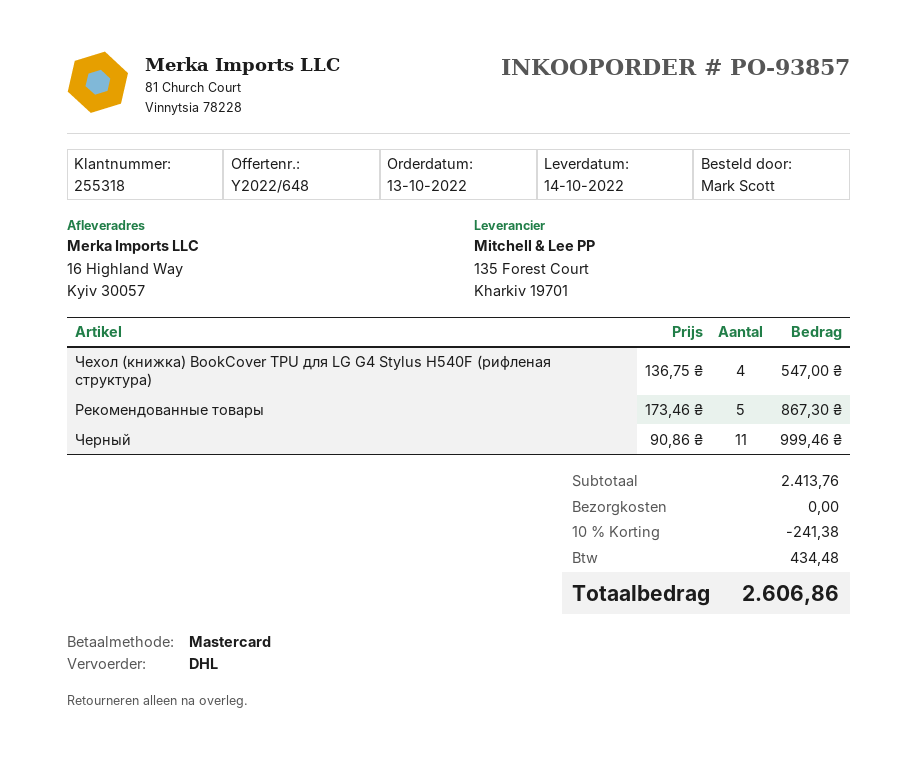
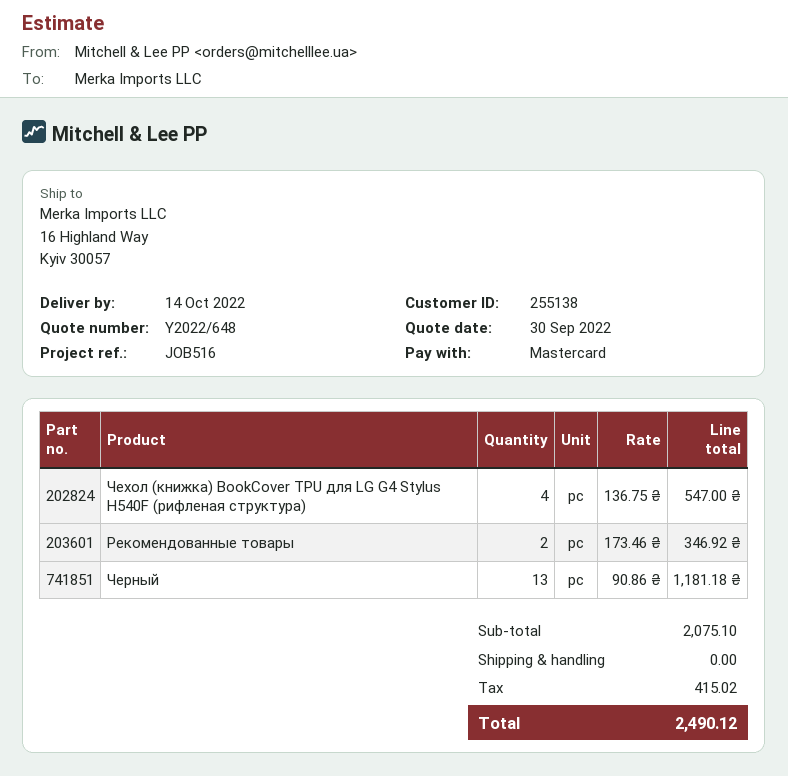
customer number: 255318 -> 255138
Рекомендованные товары: 5 x 173.46 = 867.30 -> 2 x 173.46 = 346.92
Черный: 11 x 90.86 = 999.46 -> 13 x 90.86 = 1181.18
subtotal: 2413.76 -> 2075.10
discount: 10% = 241.38 -> none
tax: 434.48 -> 415.02
total: 2606.86 -> 2490.12

